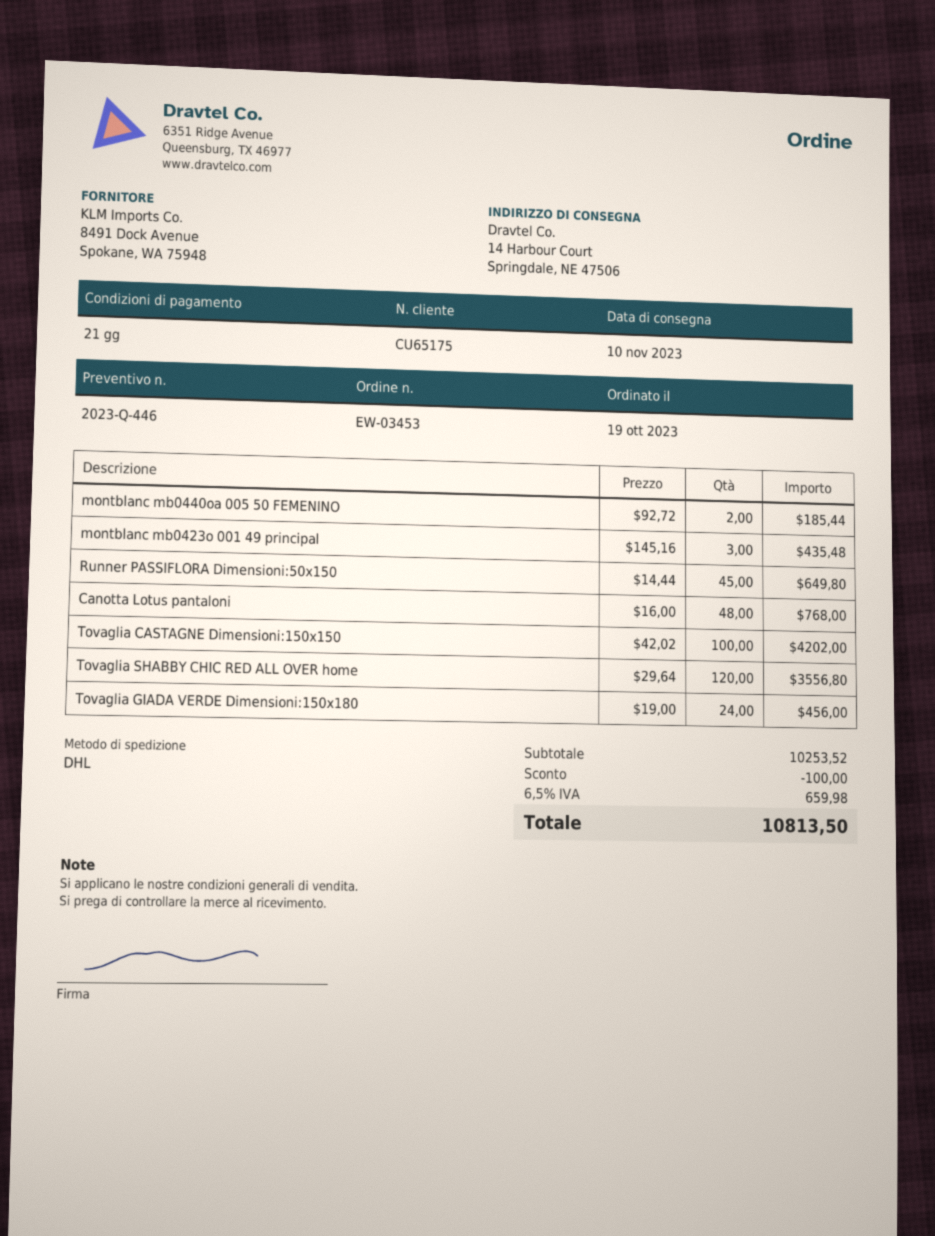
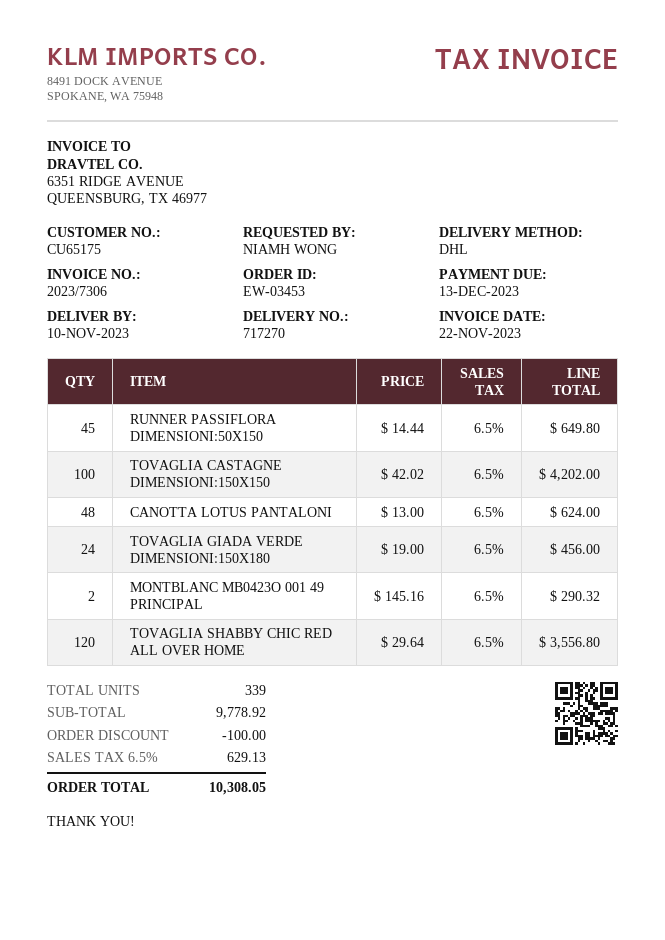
montblanc mb0440oa 005 50 FEMENINO: 2 x 92.72 = 185.44 -> none
montblanc mb0423o 001 49 principal: 3 x 145.16 = 435.48 -> 2 x 145.16 = 290.32
Canotta Lotus pantaloni: 48 x 16.00 = 768.00 -> 48 x 13.00 = 624.00
subtotal: 10253.52 -> 9778.92
tax: 6.5% = 659.98 -> 6.5% = 629.13
total: 10813.50 -> 10308.05

